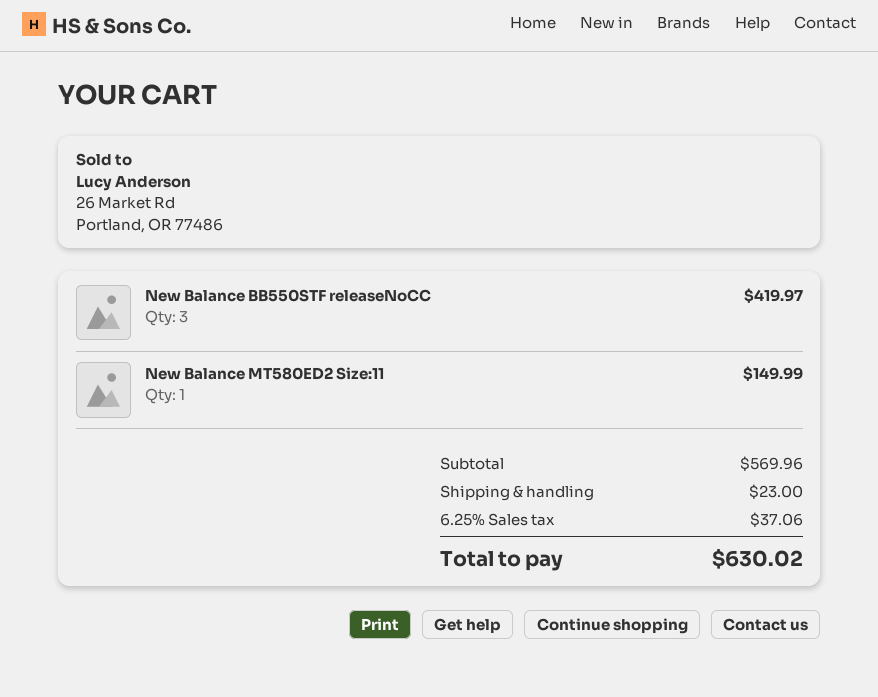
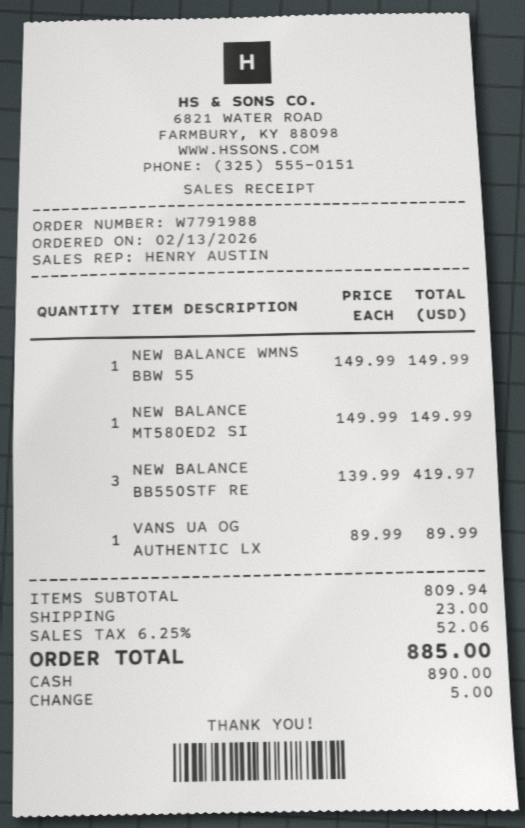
NEW BALANCE WMNS BBW 55: none -> 1 for 149.99
VANS UA OG AUTHENTIC LX: none -> 1 for 89.99
subtotal: 569.96 -> 809.94
tax: 6.25% = 37.06 -> 6.25% = 52.06
total: 630.02 -> 885.00

